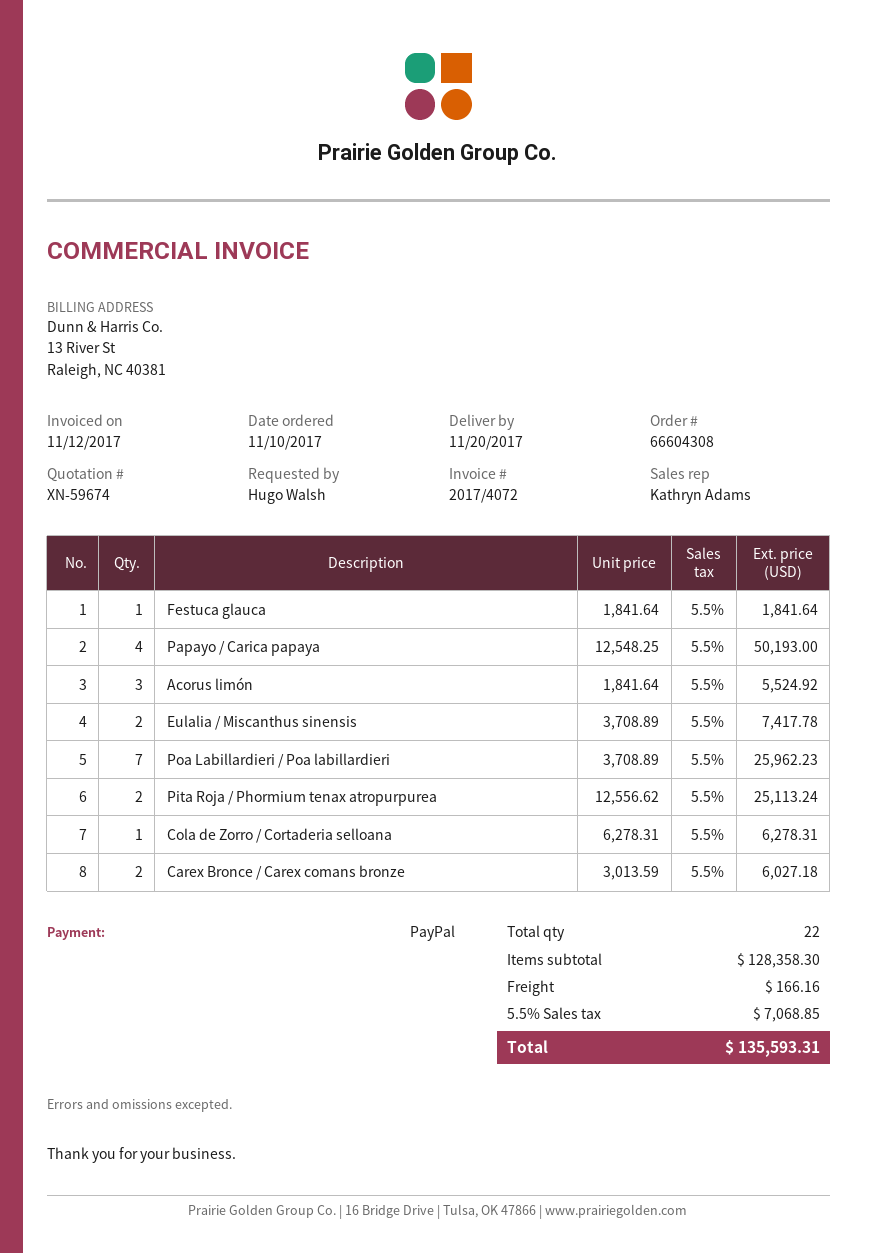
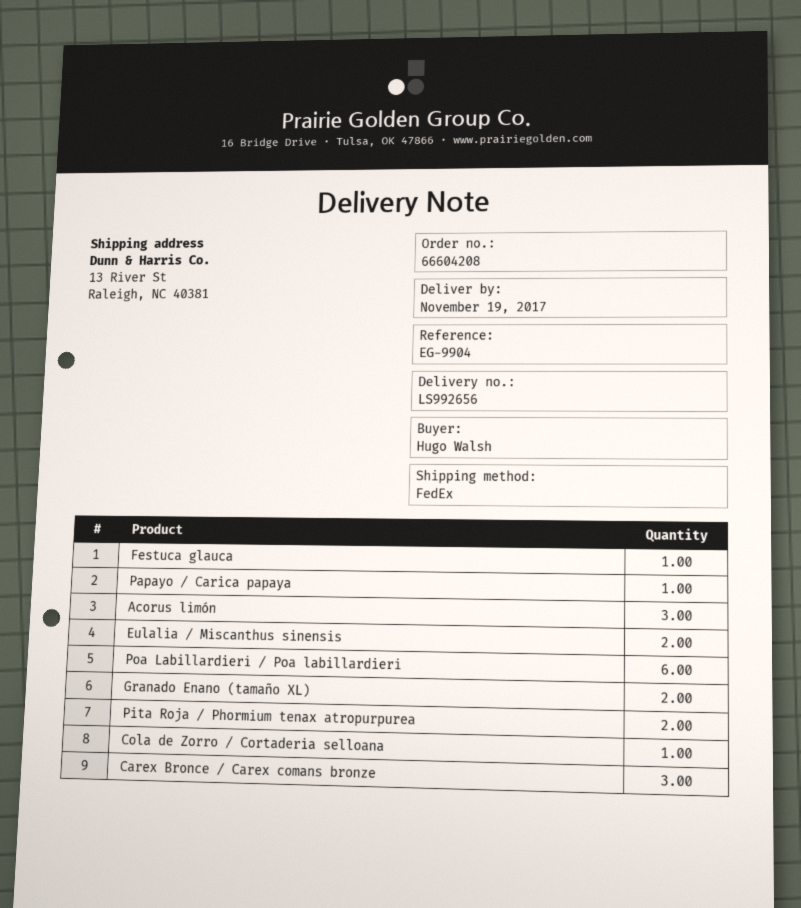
order number: 66604308 -> 66604208
delivery date: 2017-11-20 -> 2017-11-19
Papayo / Carica papaya: 4 -> 1
Poa Labillardieri / Poa labillardieri: 7 -> 6
Carex Bronce / Carex comans bronze: 2 -> 3
Granado Enano (tamaño XL): none -> 2

